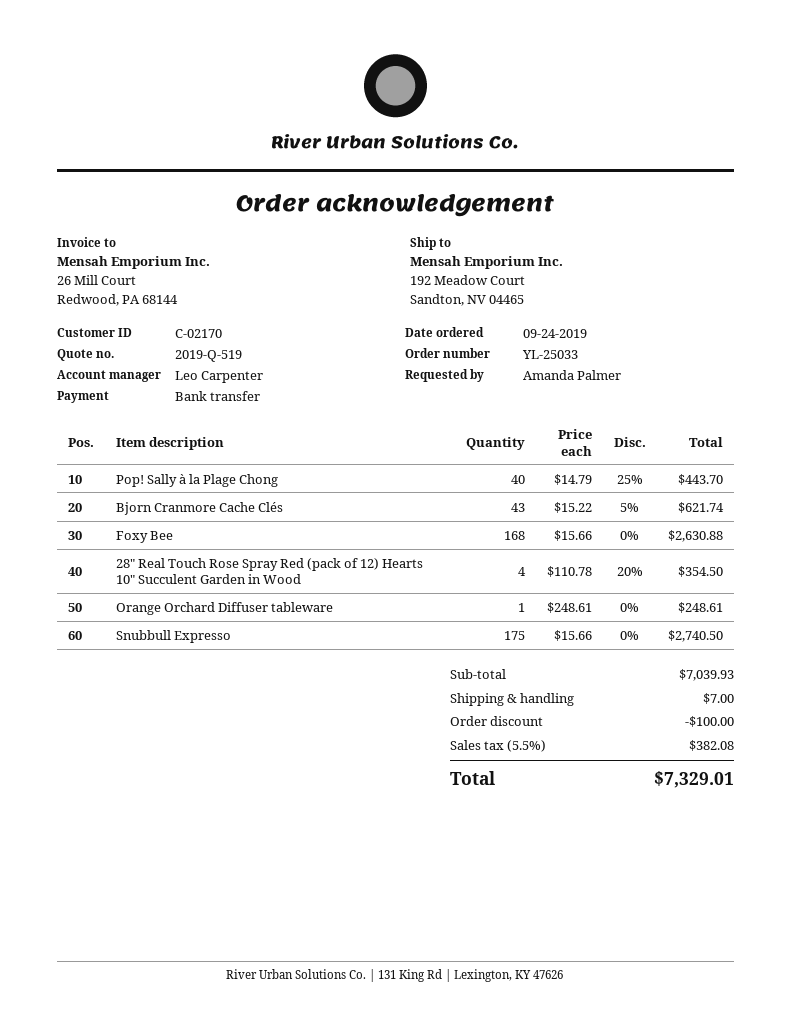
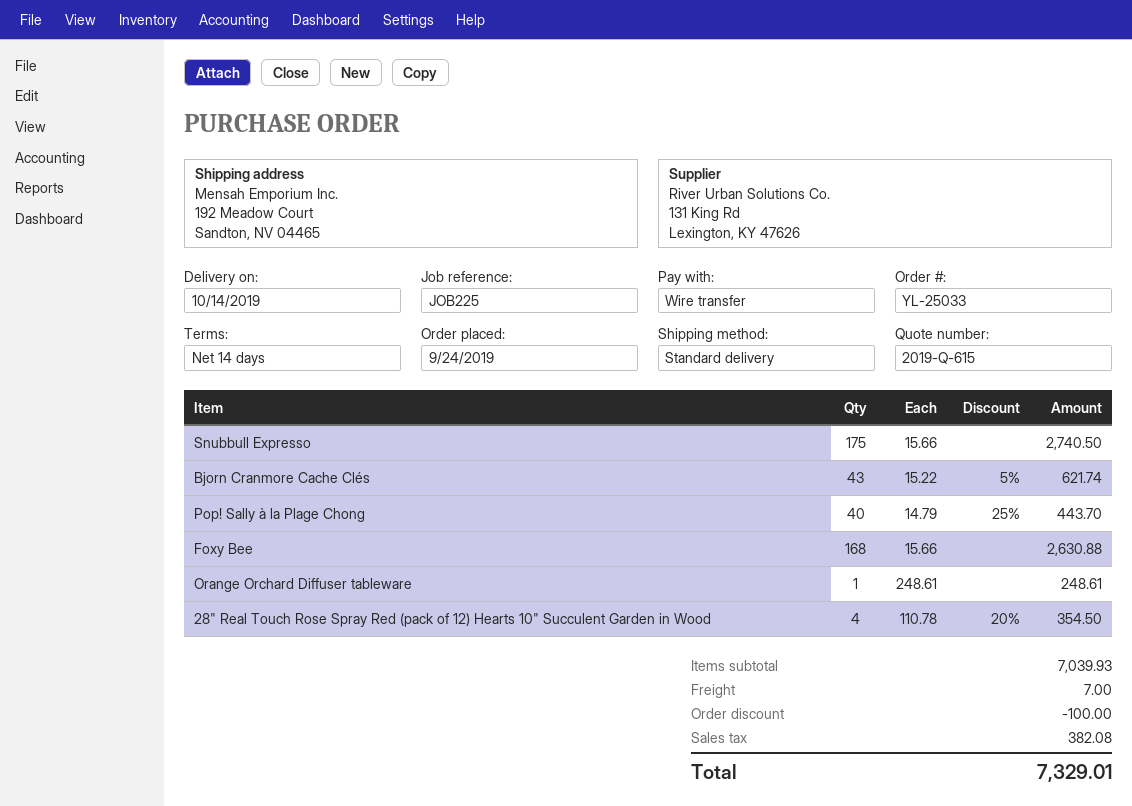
quote number: 2019-Q-519 -> 2019-Q-615

